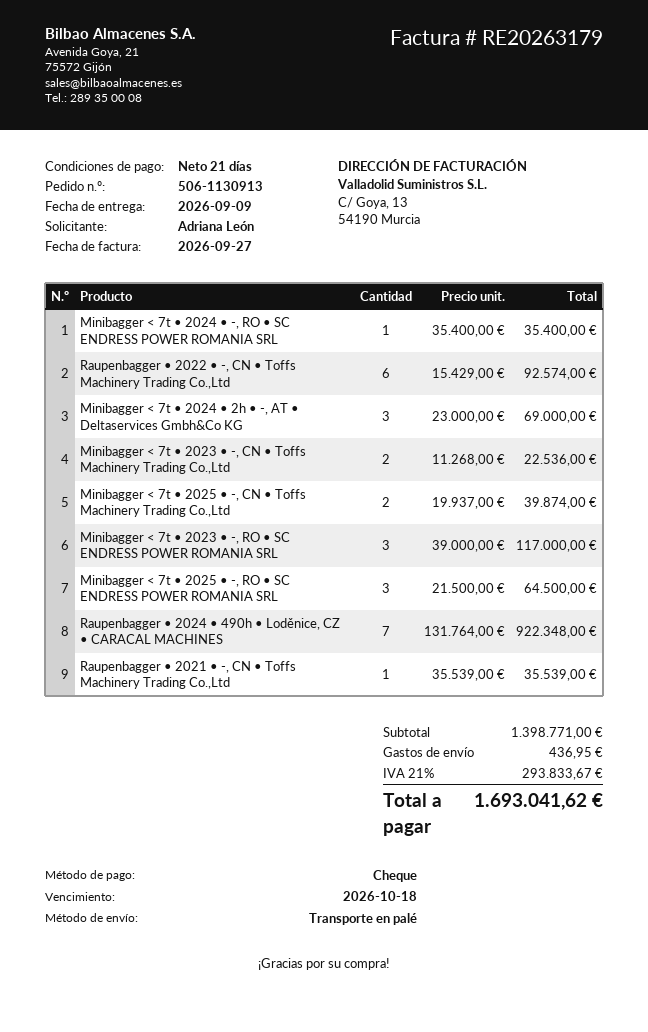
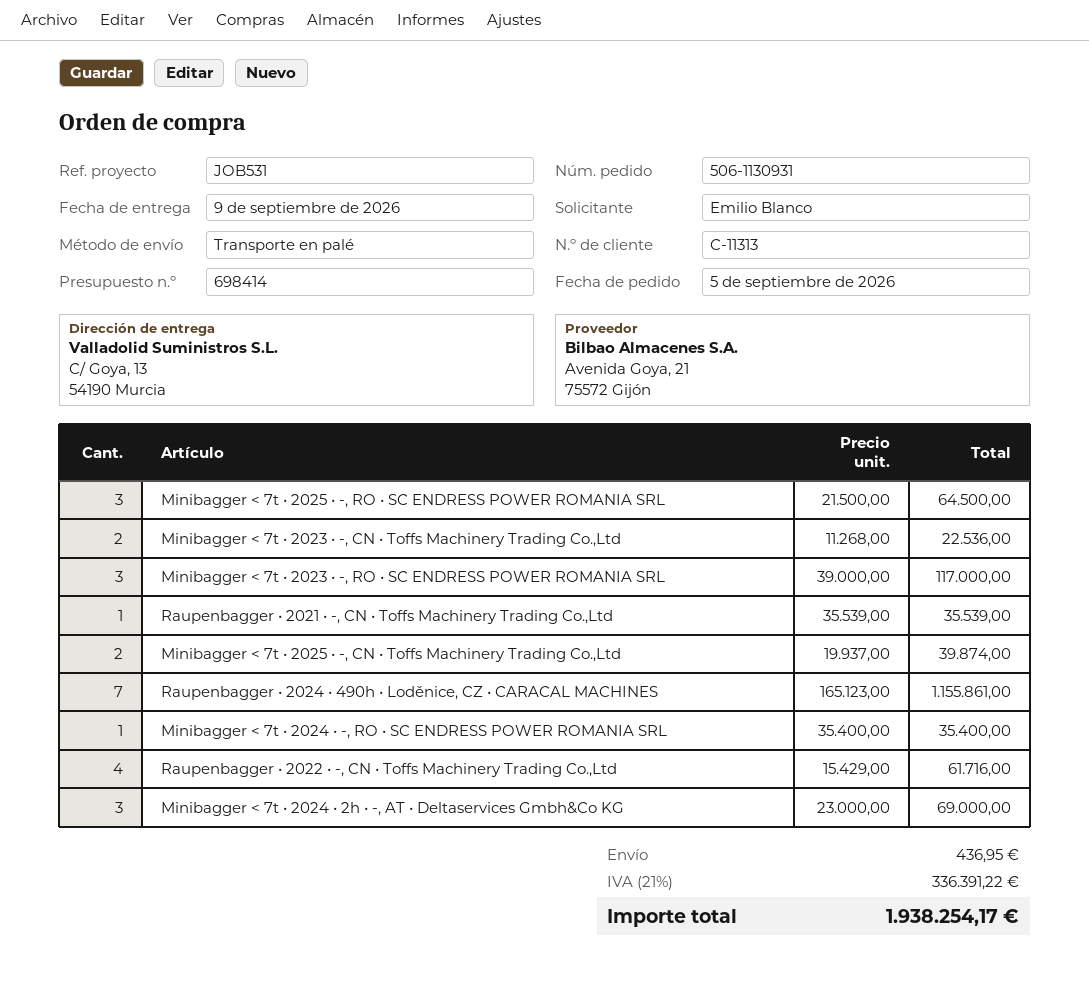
order number: 506-1130913 -> 506-1130931
ordered by: Adriana León -> Emilio Blanco
Raupenbagger • 2022 • -, CN • Toffs Machinery Trading Co.,Ltd: 6 x 15429.00 = 92574.00 -> 4 x 15429.00 = 61716.00
Raupenbagger • 2024 • 490h • Loděnice, CZ • CARACAL MACHINES: 7 x 131764.00 = 922348.00 -> 7 x 165123.00 = 1155861.00
tax: 21% = 293833.67 -> 21% = 336391.22
total: 1693041.62 -> 1938254.17

